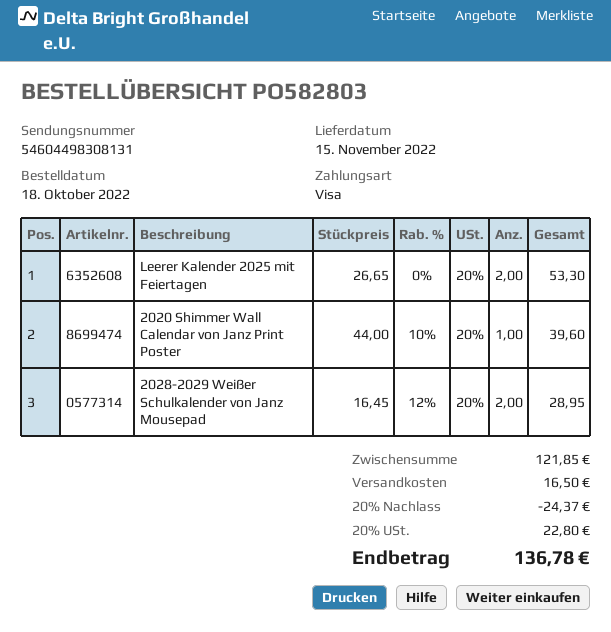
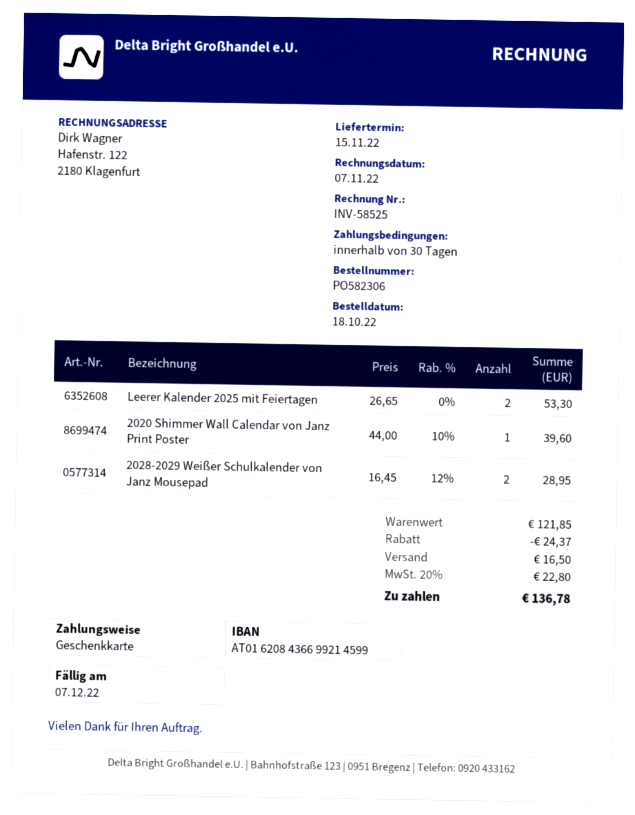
order number: PO582803 -> PO582306
payment method: Visa -> gift card

